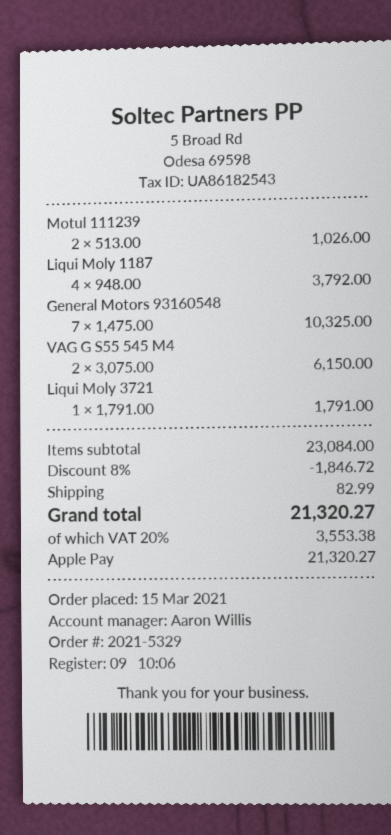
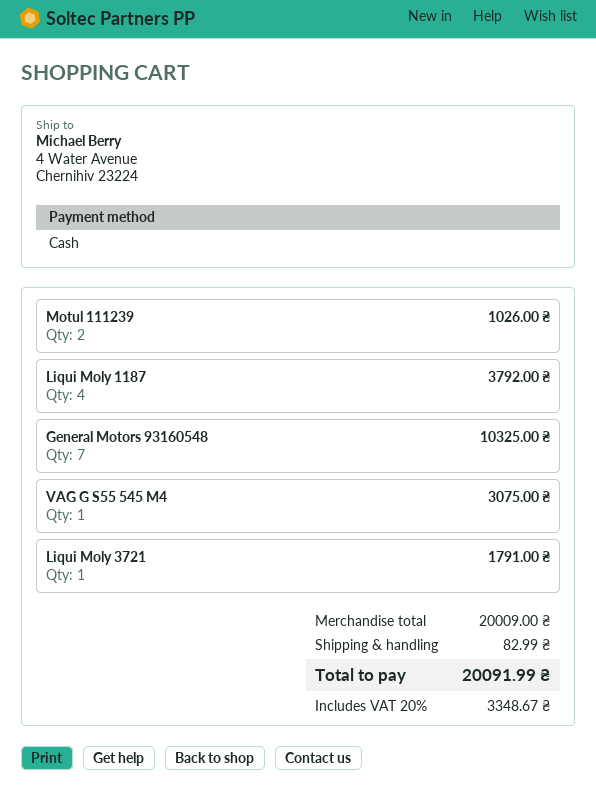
payment method: Apple Pay -> cash
VAG G S55 545 M4: 2 for 6150.00 -> 1 for 3075.00
subtotal: 23084.00 -> 20009.00
discount: 8% = 1846.72 -> none
tax: 20% = 3553.38 -> 20% = 3348.67
total: 21320.27 -> 20091.99

